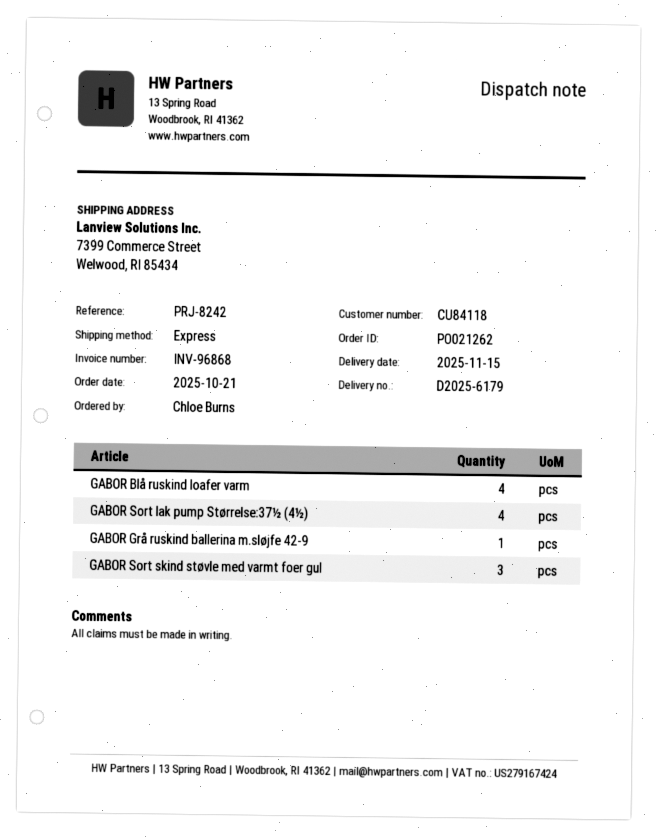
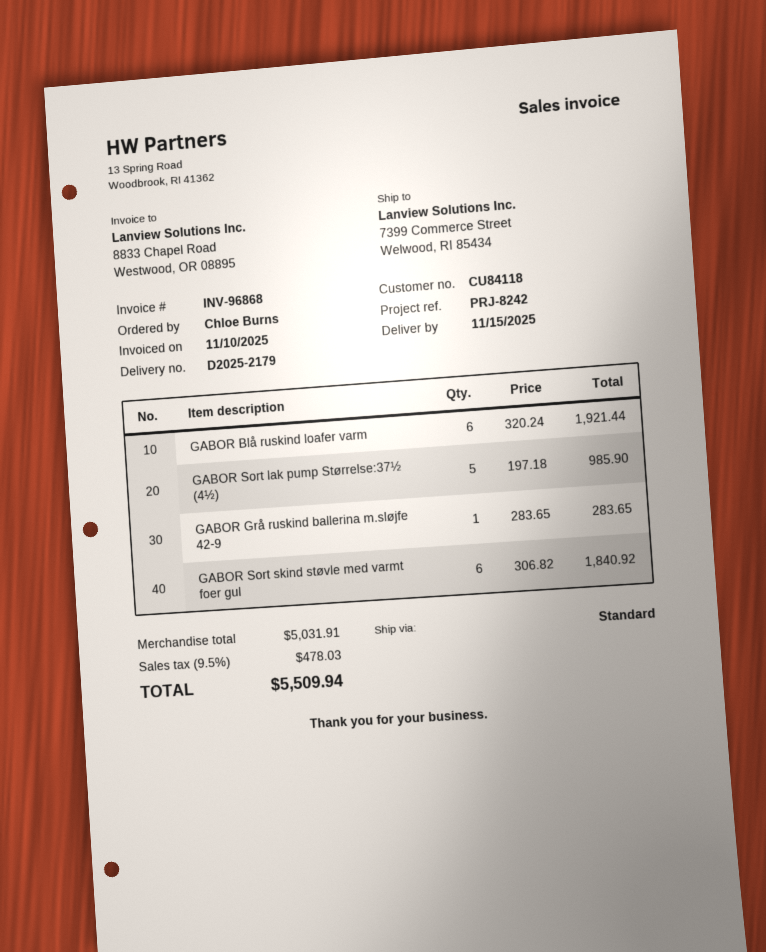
delivery note number: D2025-6179 -> D2025-2179
shipping method: express -> standard
GABOR Blå ruskind loafer varm: 4 -> 6
GABOR Sort lak pump Størrelse:37½ (4½): 4 -> 5
GABOR Sort skind støvle med varmt foer gul: 3 -> 6

